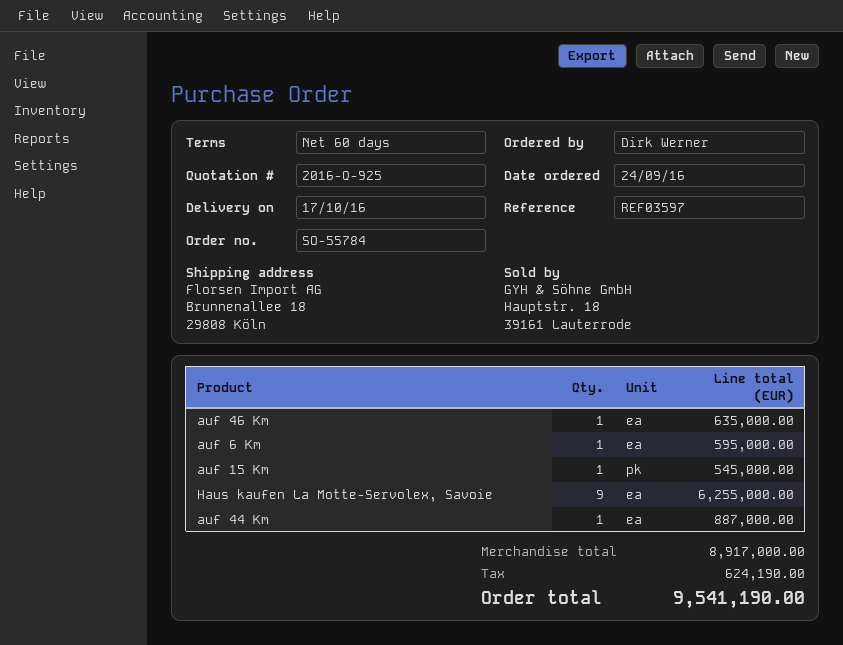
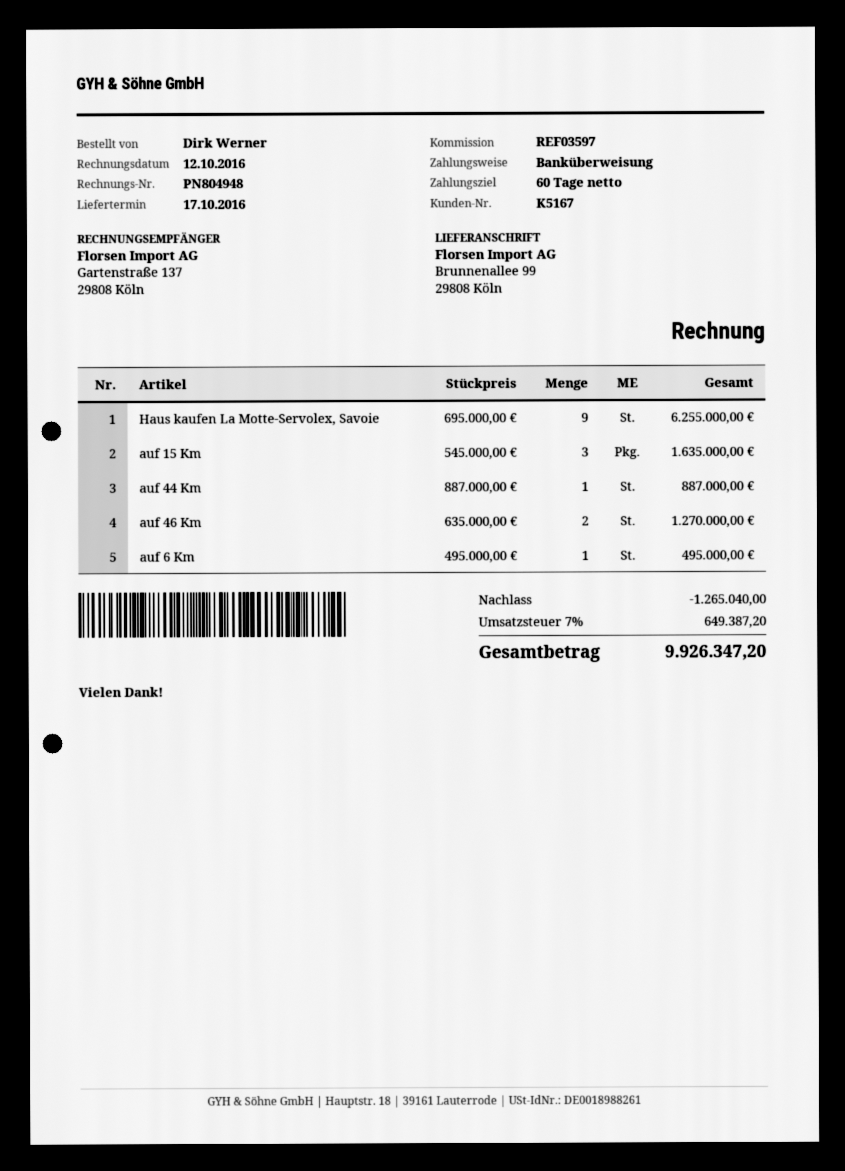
ship to: Brunnenallee 18, 29808 Köln -> Brunnenallee 99, 29808 Köln
auf 46 Km: 1 for 635000.00 -> 2 for 1270000.00
auf 6 Km: 1 for 595000.00 -> 1 for 495000.00
auf 15 Km: 1 for 545000.00 -> 3 for 1635000.00
discount: none -> 1265040.00
tax: 624190.00 -> 649387.20
total: 9541190.00 -> 9926347.20

